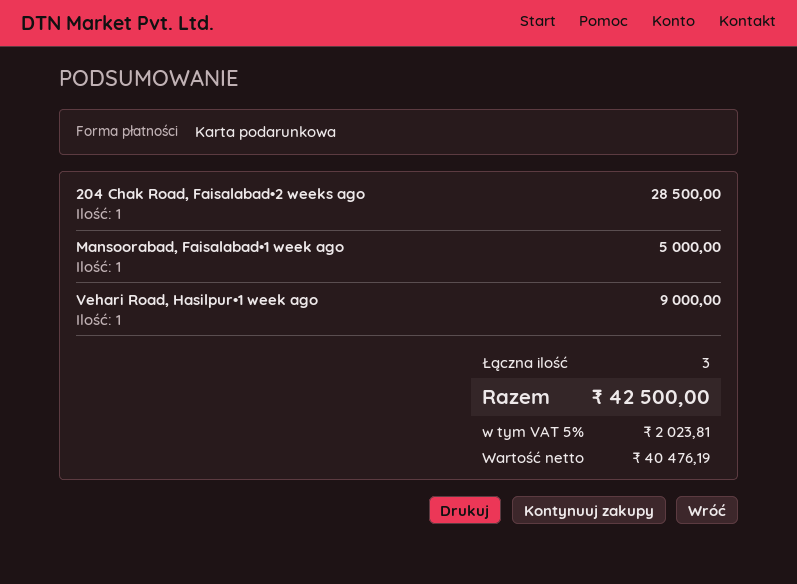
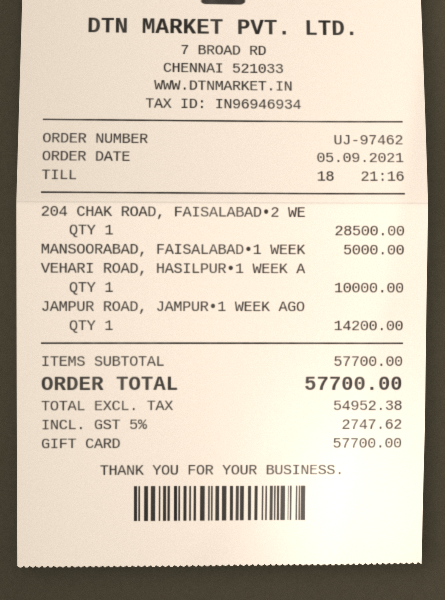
Vehari Road, Hasilpur•1 week ago: 1 for 9000.00 -> 1 for 10000.00
JAMPUR ROAD, JAMPUR•1 WEEK AGO: none -> 1 for 14200.00
net: 40476.19 -> 54952.38
tax: 5% = 2023.81 -> 5% = 2747.62
total: 42500.00 -> 57700.00

